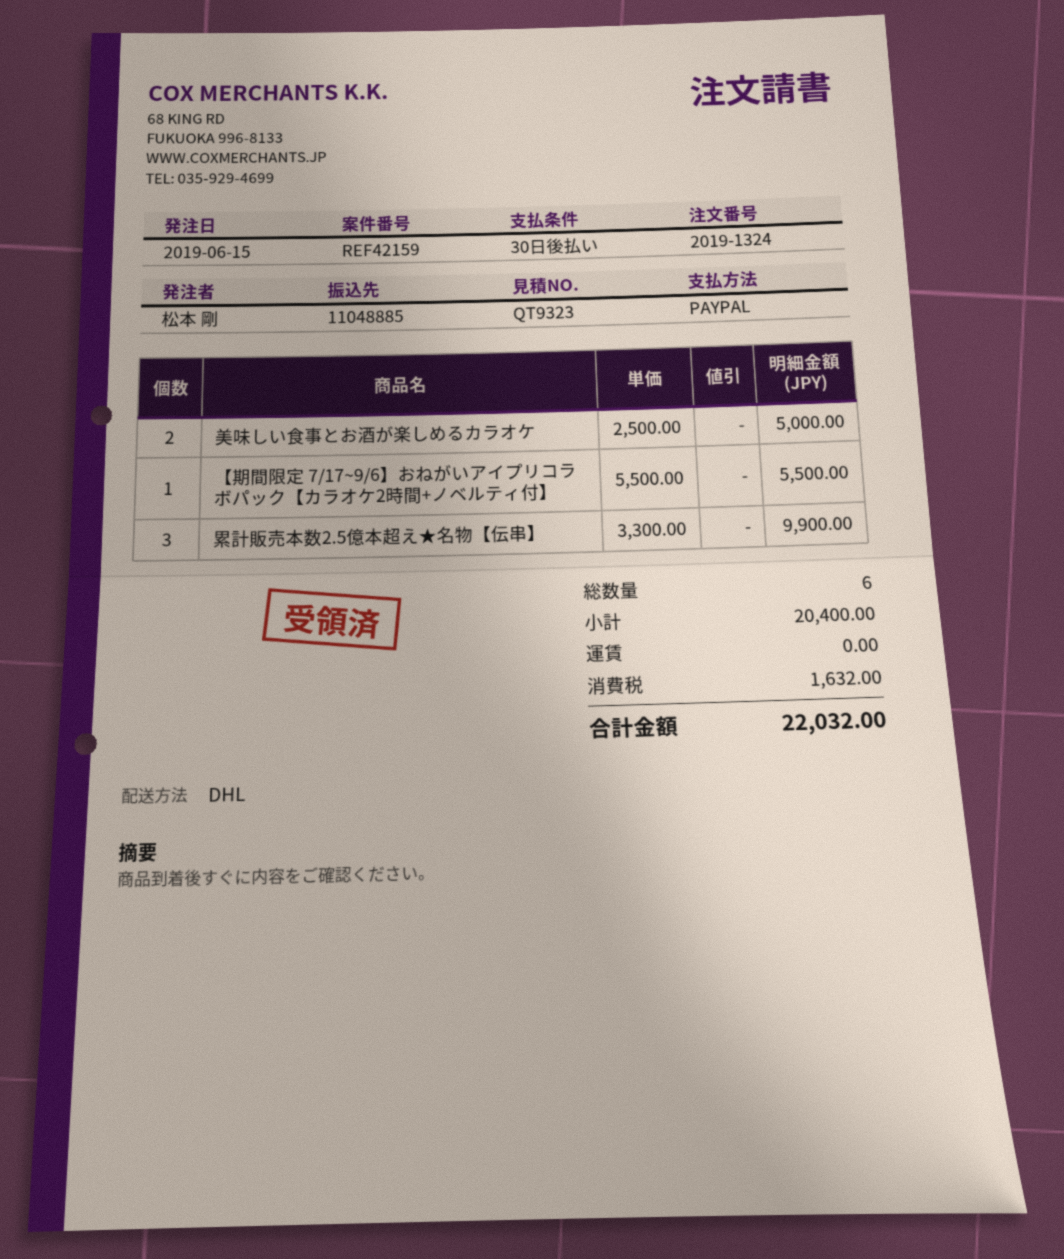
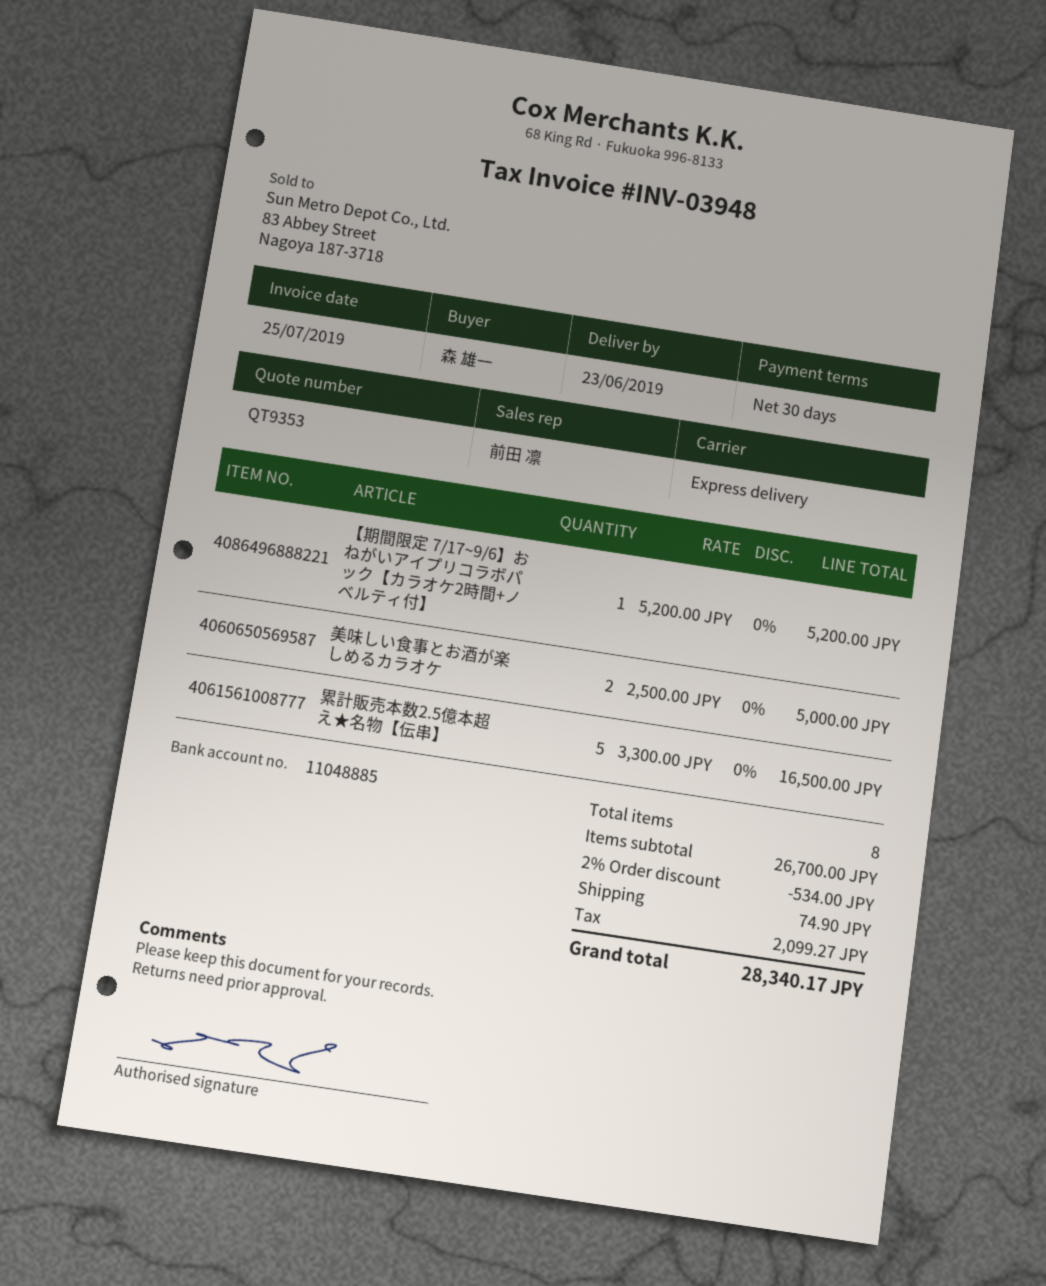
quote number: QT9323 -> QT9353
ordered by: 松本 剛 -> 森 雄一
shipping method: DHL -> express
【期間限定 7/17~9/6】おねがいアイプリコラボパック【カラオケ2時間+ノベルティ付】: 1 x 5500.00 = 5500.00 -> 1 x 5200.00 = 5200.00
累計販売本数2.5億本超え★名物【伝串】: 3 x 3300.00 = 9900.00 -> 5 x 3300.00 = 16500.00
total quantity: 6 -> 8
subtotal: 20400.00 -> 26700.00
discount: none -> 2% = 534.00
shipping: 0.00 -> 74.90
tax: 1632.00 -> 2099.27
total: 22032.00 -> 28340.17

